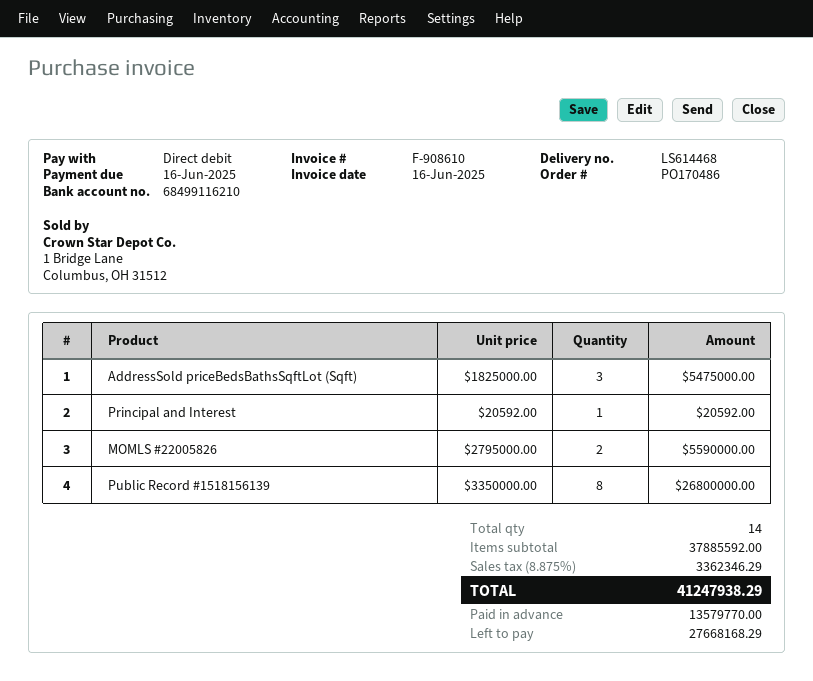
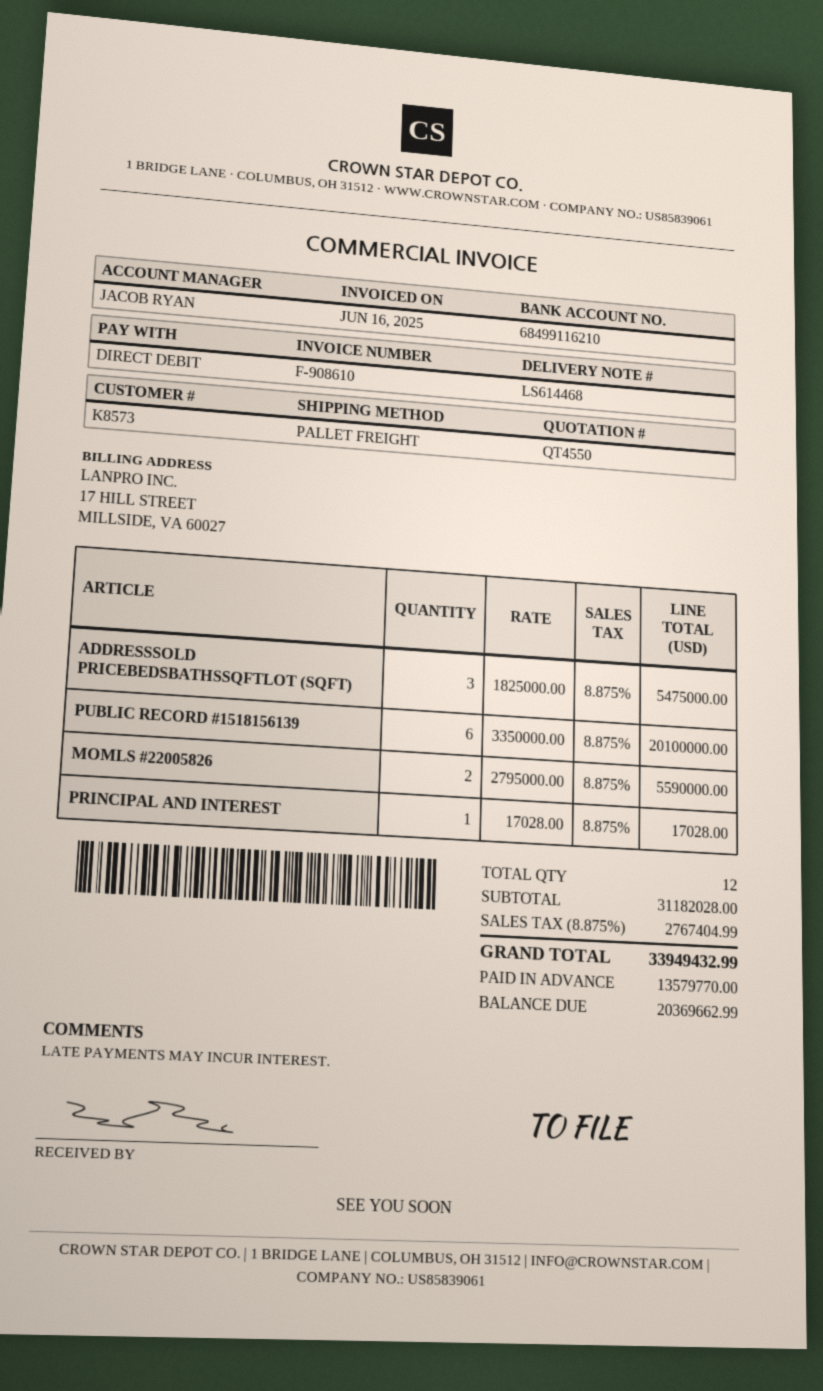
Principal and Interest: 1 x 20592.00 = 20592.00 -> 1 x 17028.00 = 17028.00
Public Record #1518156139: 8 x 3350000.00 = 26800000.00 -> 6 x 3350000.00 = 20100000.00
total quantity: 14 -> 12
subtotal: 37885592.00 -> 31182028.00
tax: 8.875% = 3362346.29 -> 8.875% = 2767404.99
total: 41247938.29 -> 33949432.99
balance: 27668168.29 -> 20369662.99

